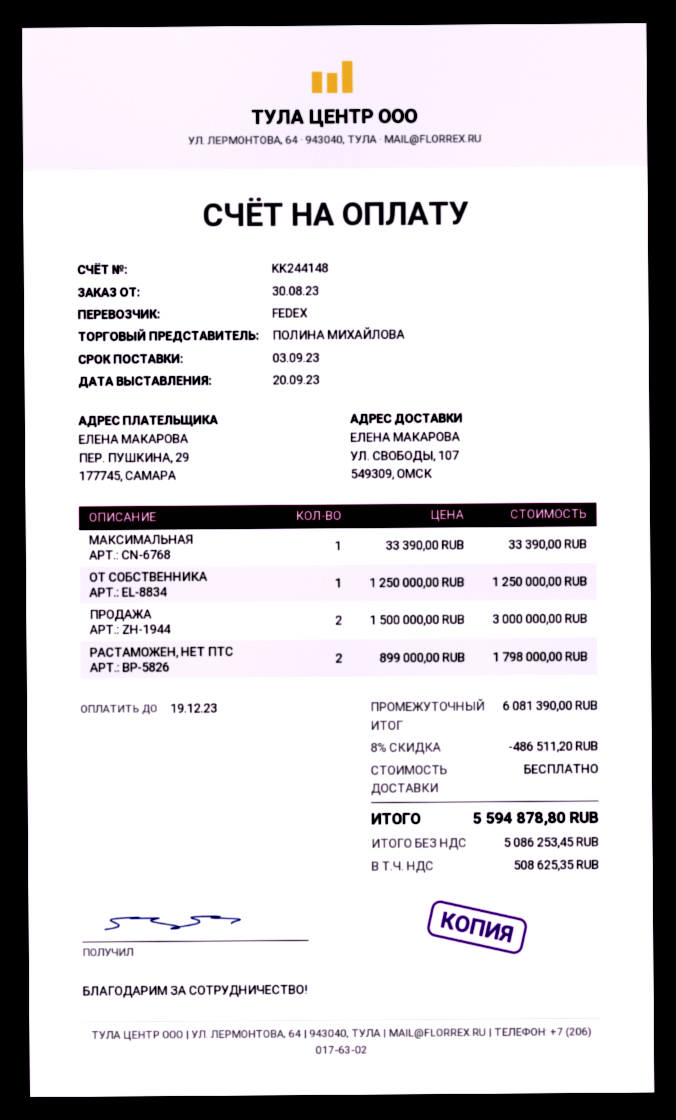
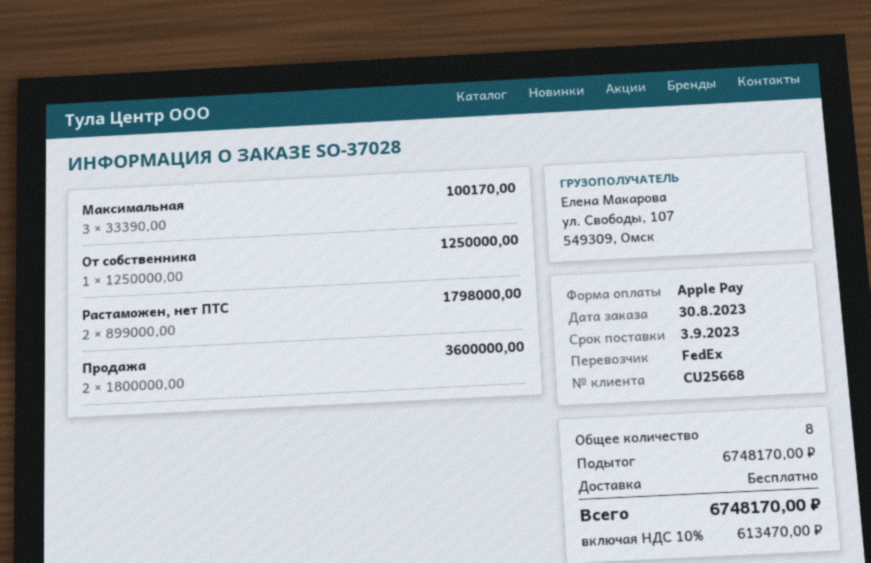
МАКСИМАЛЬНАЯ: 1 x 33390.00 = 33390.00 -> 3 x 33390.00 = 100170.00
ПРОДАЖА: 2 x 1500000.00 = 3000000.00 -> 2 x 1800000.00 = 3600000.00
subtotal: 6081390.00 -> 6748170.00
discount: 8% = 486511.20 -> none
tax: 508625.35 -> 613470.00
total: 5594878.80 -> 6748170.00

